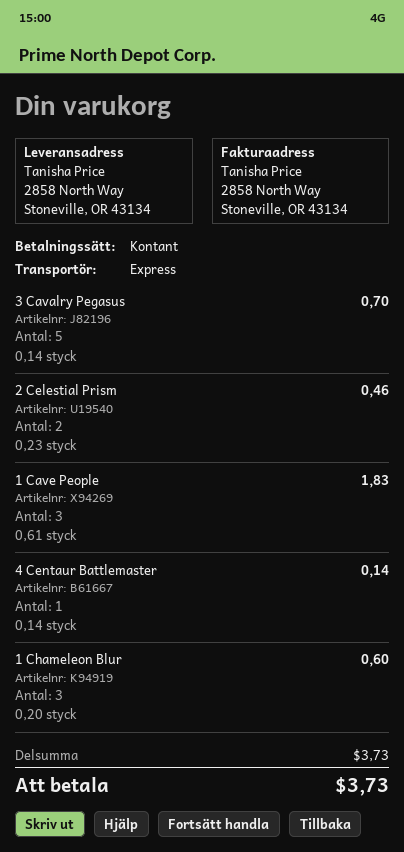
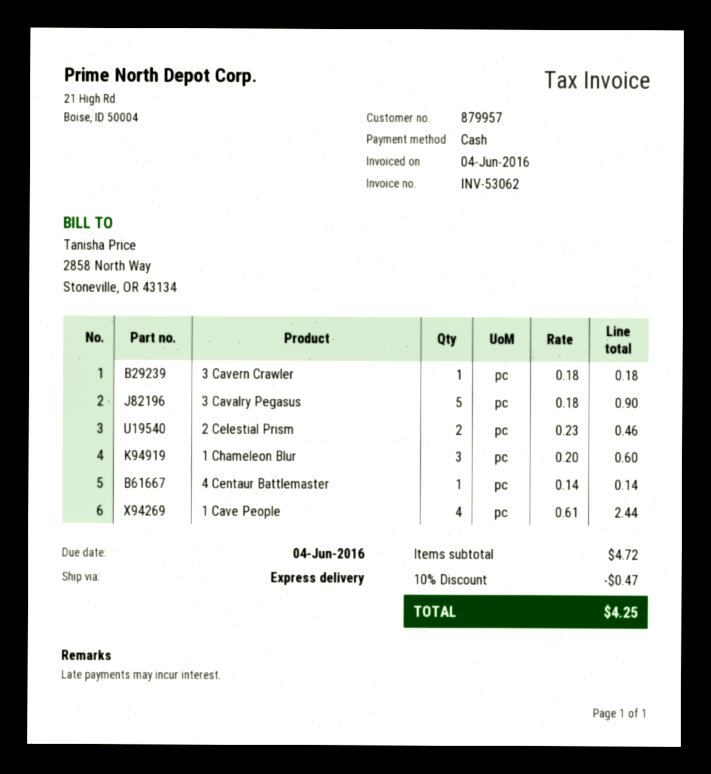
3 Cavalry Pegasus: 5 x 0.14 = 0.70 -> 5 x 0.18 = 0.90
1 Cave People: 3 x 0.61 = 1.83 -> 4 x 0.61 = 2.44
3 Cavern Crawler: none -> 1 x 0.18 = 0.18
subtotal: 3.73 -> 4.72
discount: none -> 10% = 0.47
total: 3.73 -> 4.25

